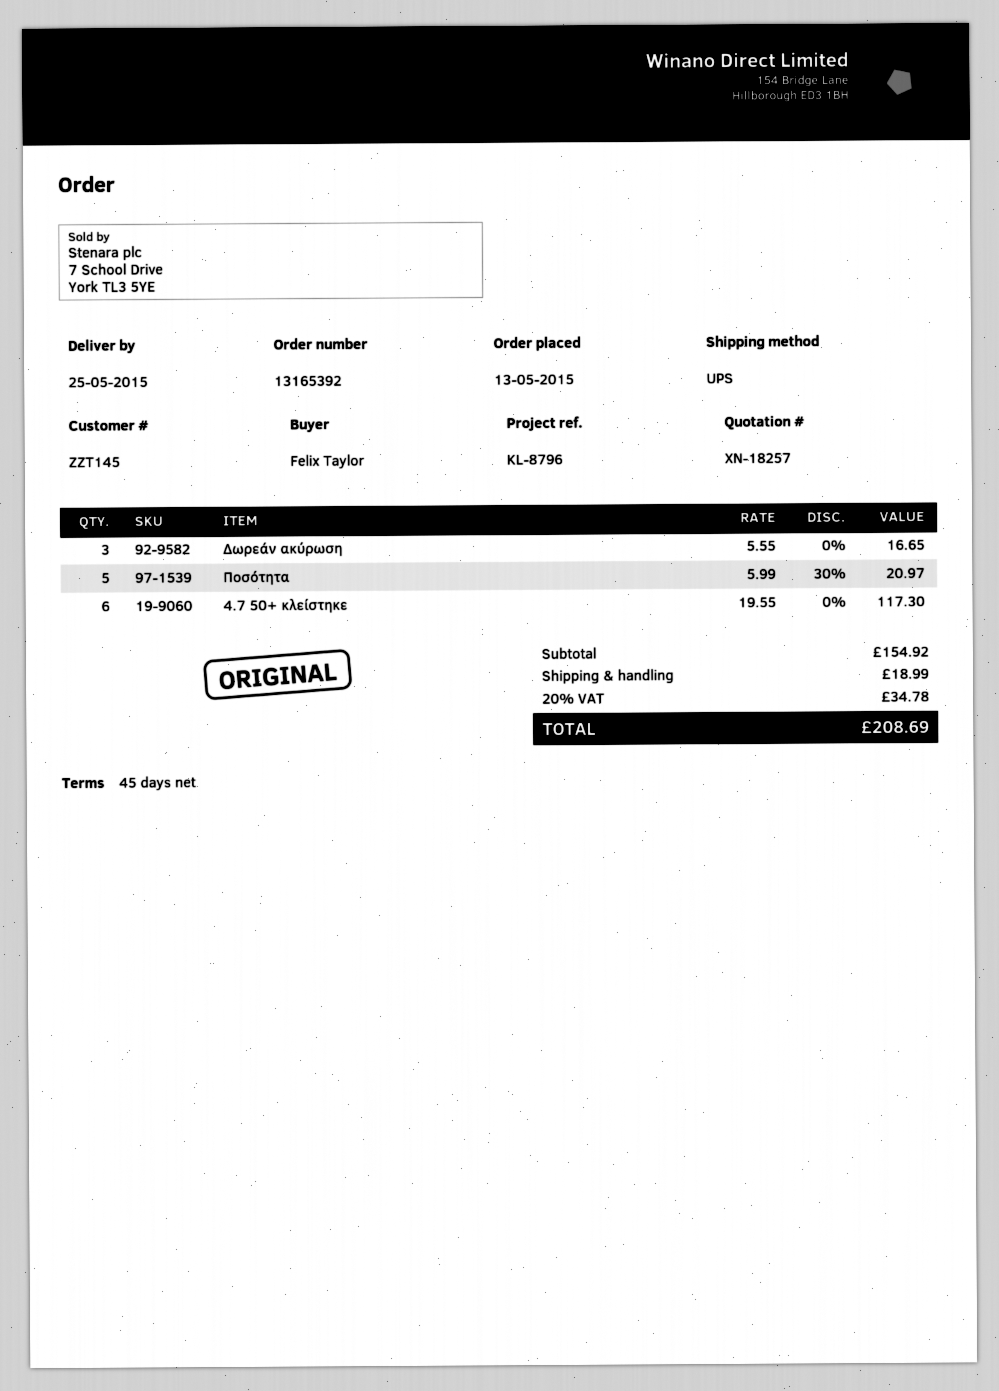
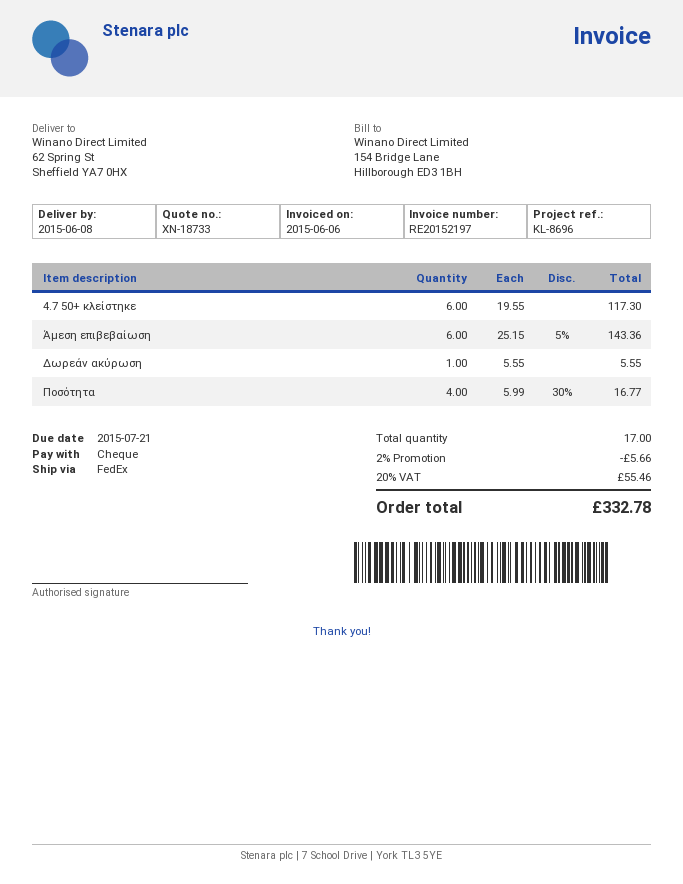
quote number: XN-18257 -> XN-18733
delivery date: 2015-05-25 -> 2015-06-08
reference: KL-8796 -> KL-8696
shipping method: UPS -> FedEx
Δωρεάν ακύρωση: 3 x 5.55 = 16.65 -> 1 x 5.55 = 5.55
Ποσότητα: 5 x 5.99 - 30% = 20.97 -> 4 x 5.99 - 30% = 16.77
Άμεση επιβεβαίωση: none -> 6 x 25.15 - 5% = 143.36
discount: none -> 2% = 5.66
shipping: 18.99 -> none
tax: 20% = 34.78 -> 20% = 55.46
total: 208.69 -> 332.78

